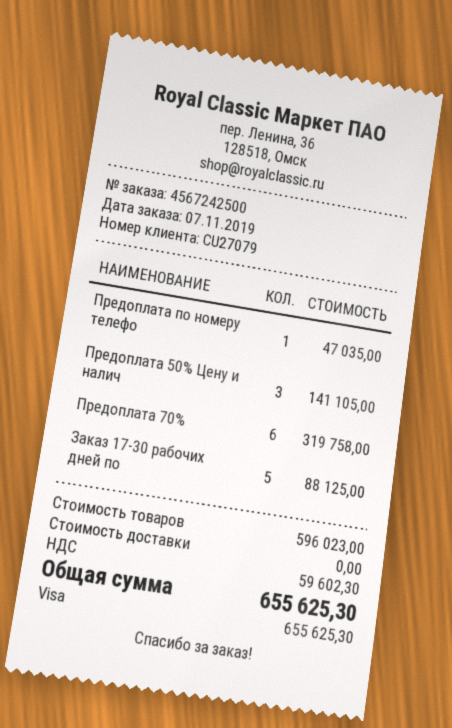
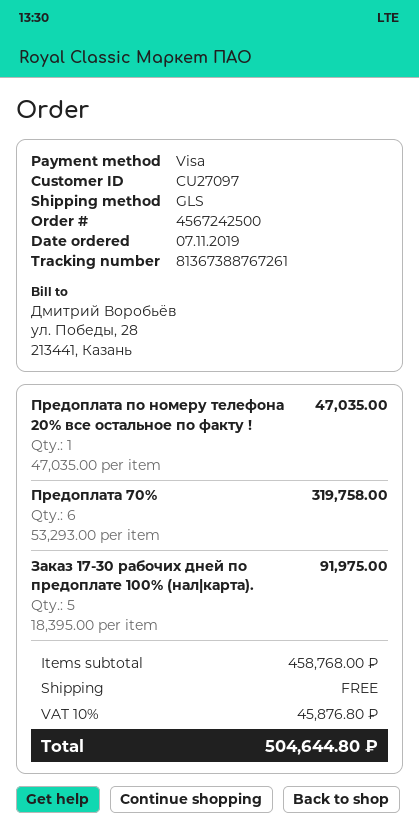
customer number: CU27079 -> CU27097
Предоплата 50% Цену и налич: 3 for 141105.00 -> none
Заказ 17-30 рабочих дней по: 5 for 88125.00 -> 5 for 91975.00
subtotal: 596023.00 -> 458768.00
tax: 59602.30 -> 45876.80
total: 655625.30 -> 504644.80

